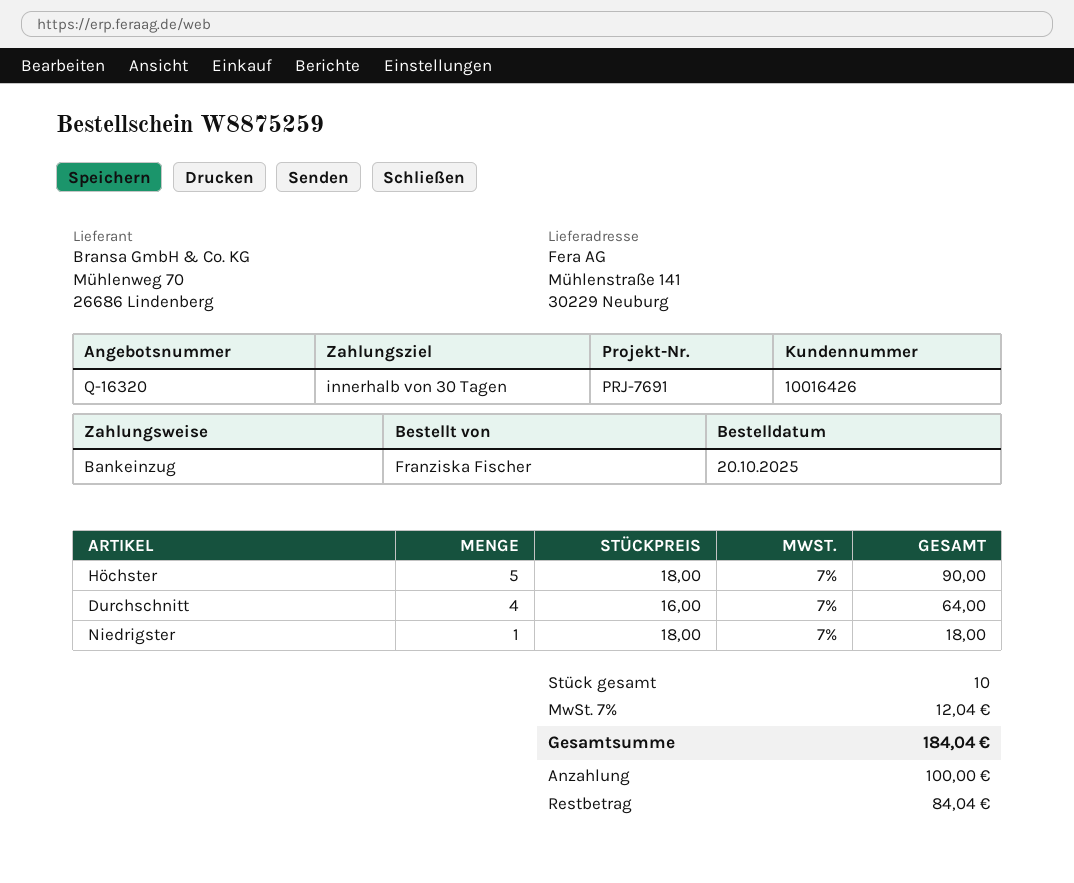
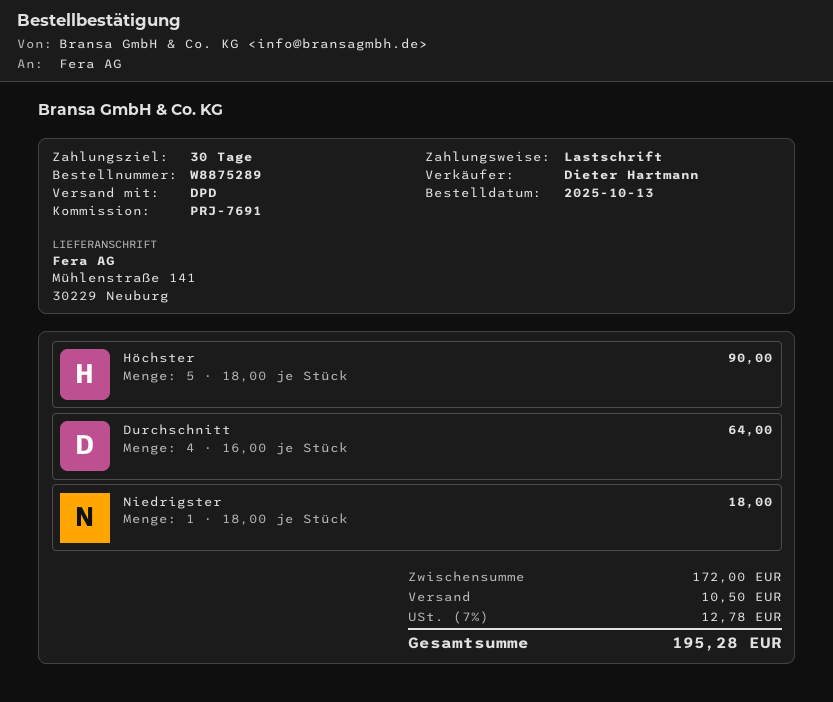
order number: W8875259 -> W8875289
order date: 2025-10-20 -> 2025-10-13
shipping: none -> 10.50
tax: 7% = 12.04 -> 7% = 12.78
total: 184.04 -> 195.28

